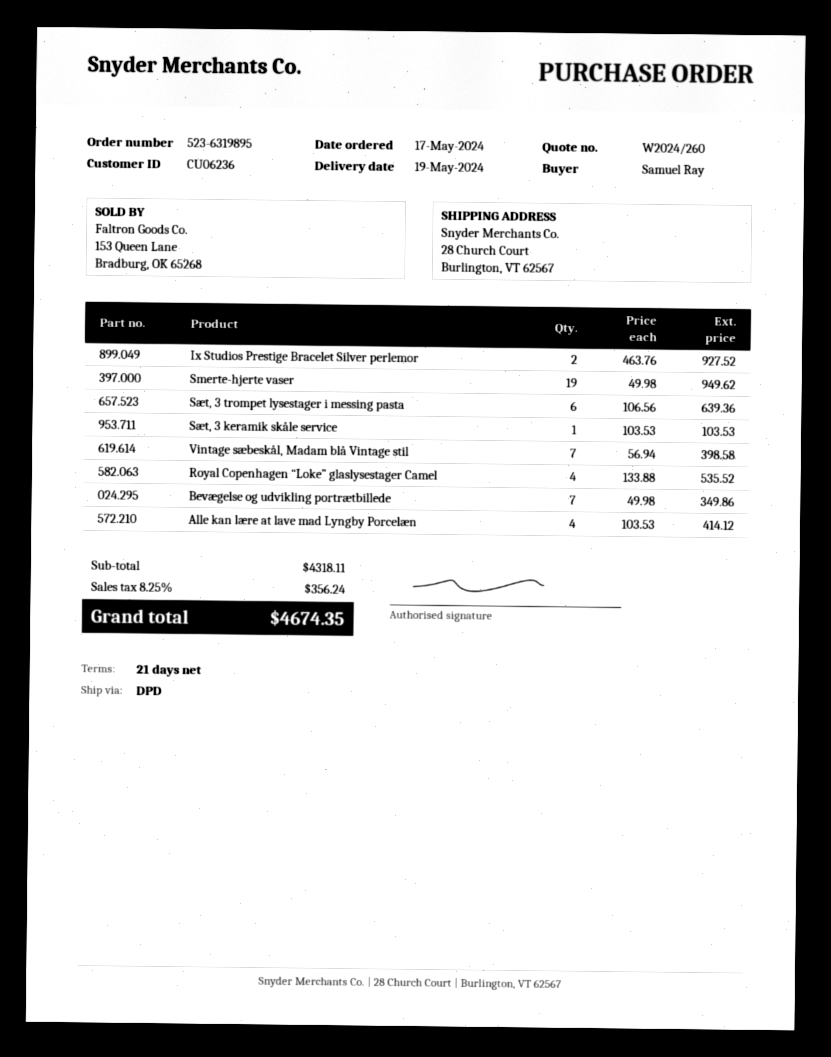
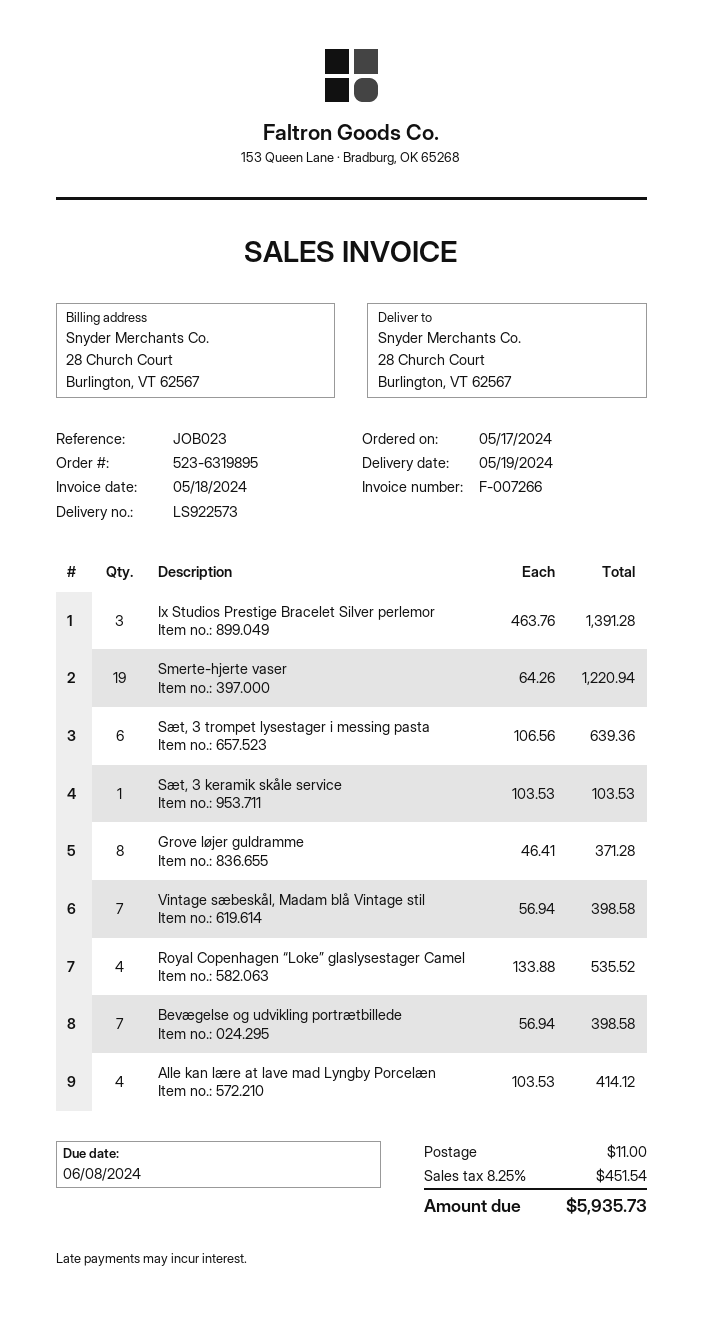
Ix Studios Prestige Bracelet Silver perlemor: 2 x 463.76 = 927.52 -> 3 x 463.76 = 1391.28
Smerte-hjerte vaser: 19 x 49.98 = 949.62 -> 19 x 64.26 = 1220.94
Bevægelse og udvikling portrætbillede: 7 x 49.98 = 349.86 -> 7 x 56.94 = 398.58
Grove løjer guldramme: none -> 8 x 46.41 = 371.28
shipping: none -> 11.00
tax: 8.25% = 356.24 -> 8.25% = 451.54
total: 4674.35 -> 5935.73

